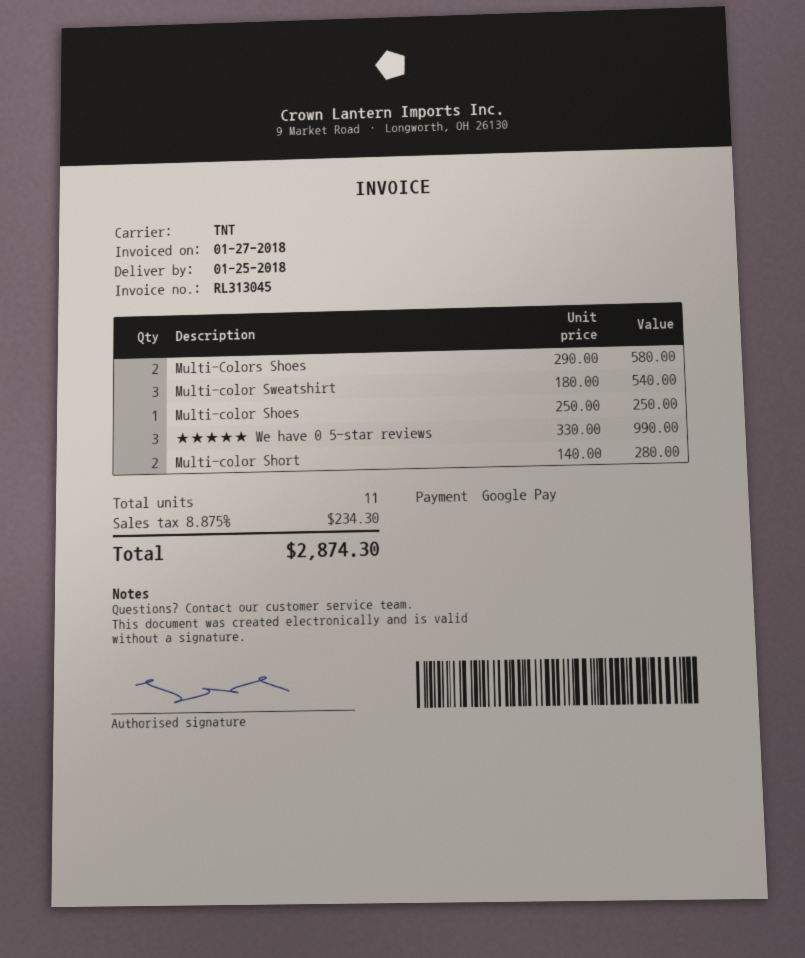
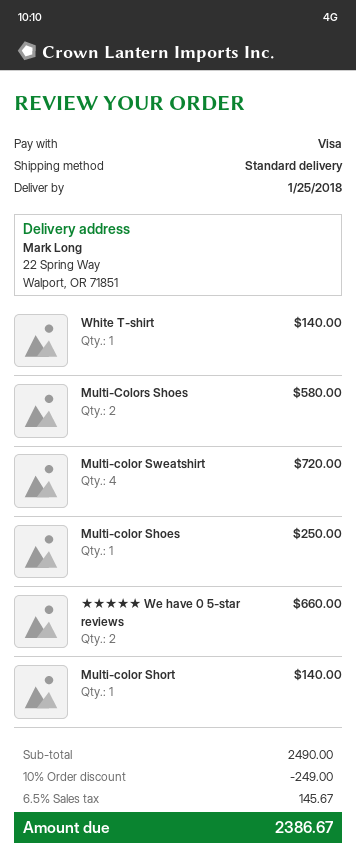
payment method: Google Pay -> Visa
shipping method: TNT -> standard
Multi-color Sweatshirt: 3 for 540.00 -> 4 for 720.00
★★★★★ We have 0 5-star reviews: 3 for 990.00 -> 2 for 660.00
Multi-color Short: 2 for 280.00 -> 1 for 140.00
White T-shirt: none -> 1 for 140.00
discount: none -> 10% = 249.00
tax: 8.875% = 234.30 -> 6.5% = 145.67
total: 2874.30 -> 2386.67

